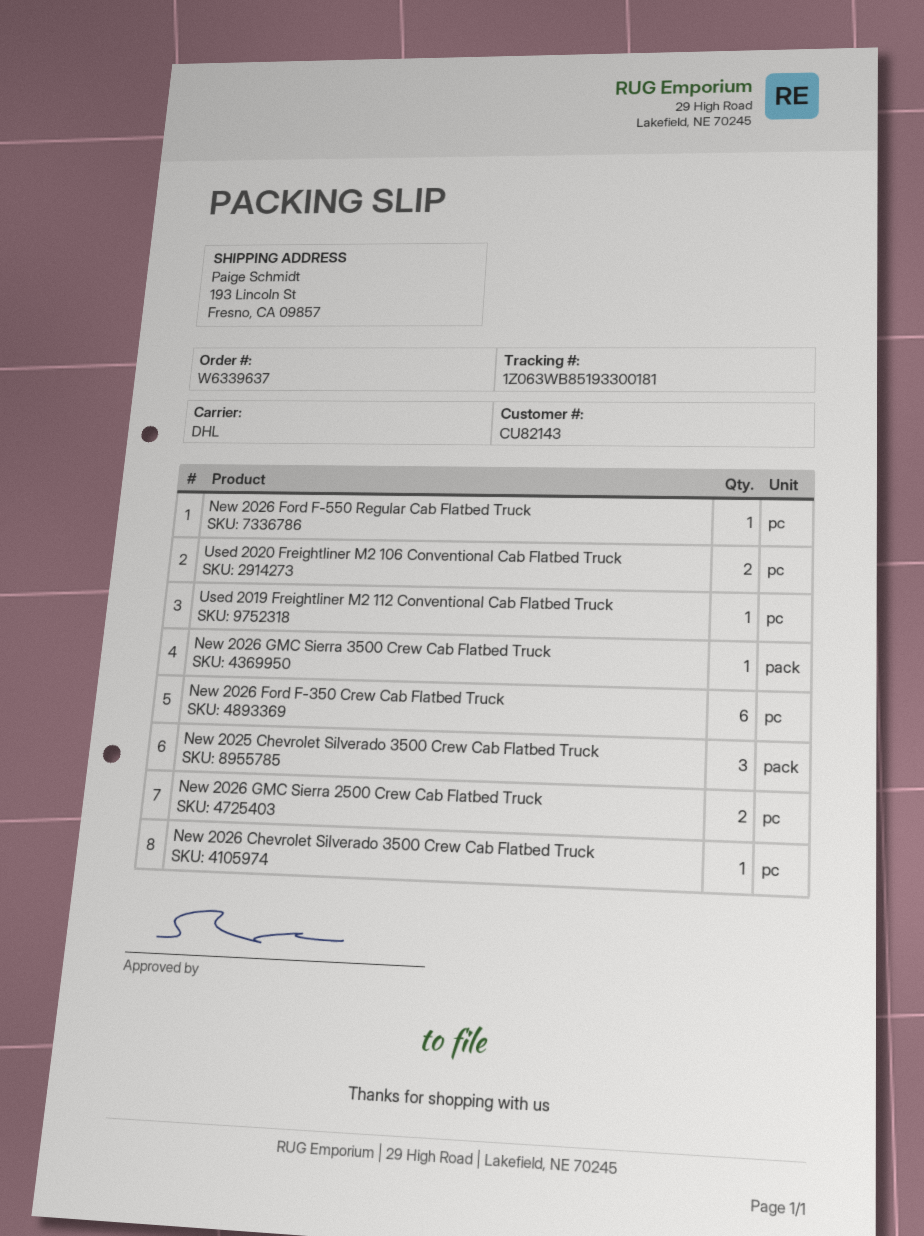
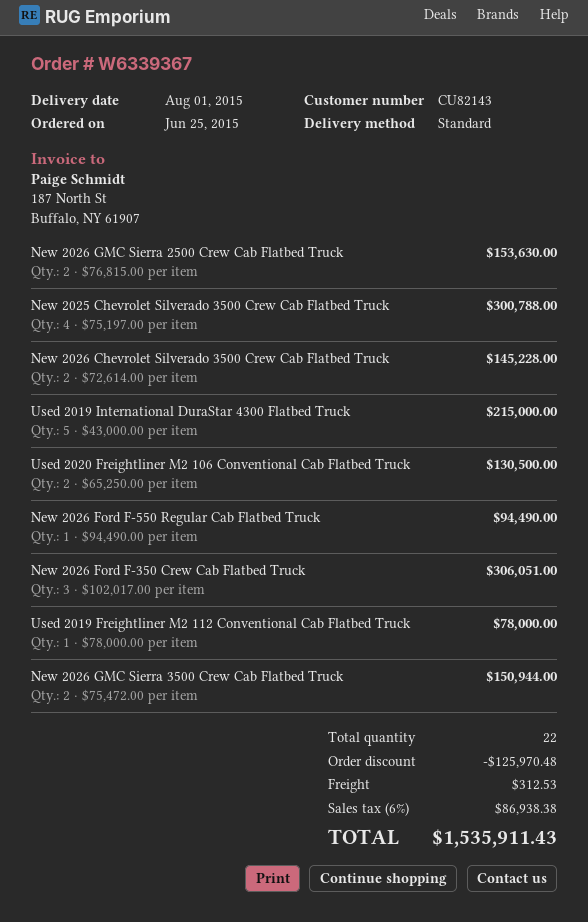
order number: W6339637 -> W6339367
shipping method: DHL -> standard
New 2026 GMC Sierra 3500 Crew Cab Flatbed Truck: 1 -> 2
New 2026 Ford F-350 Crew Cab Flatbed Truck: 6 -> 3
New 2025 Chevrolet Silverado 3500 Crew Cab Flatbed Truck: 3 -> 4
New 2026 Chevrolet Silverado 3500 Crew Cab Flatbed Truck: 1 -> 2
Used 2019 International DuraStar 4300 Flatbed Truck: none -> 5

